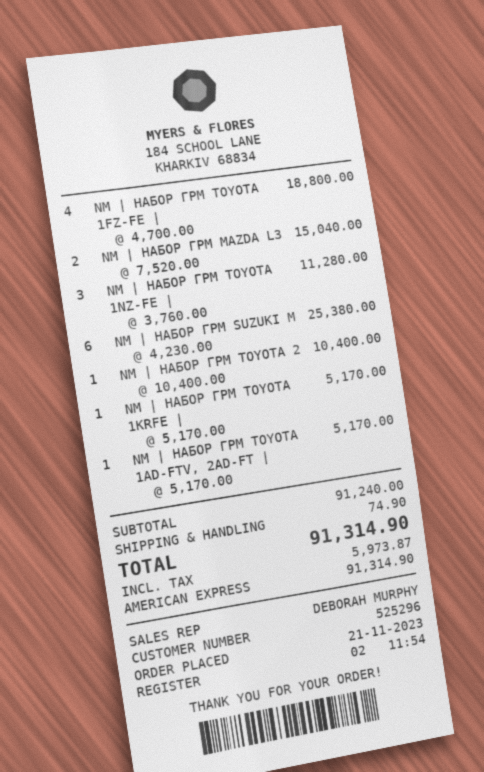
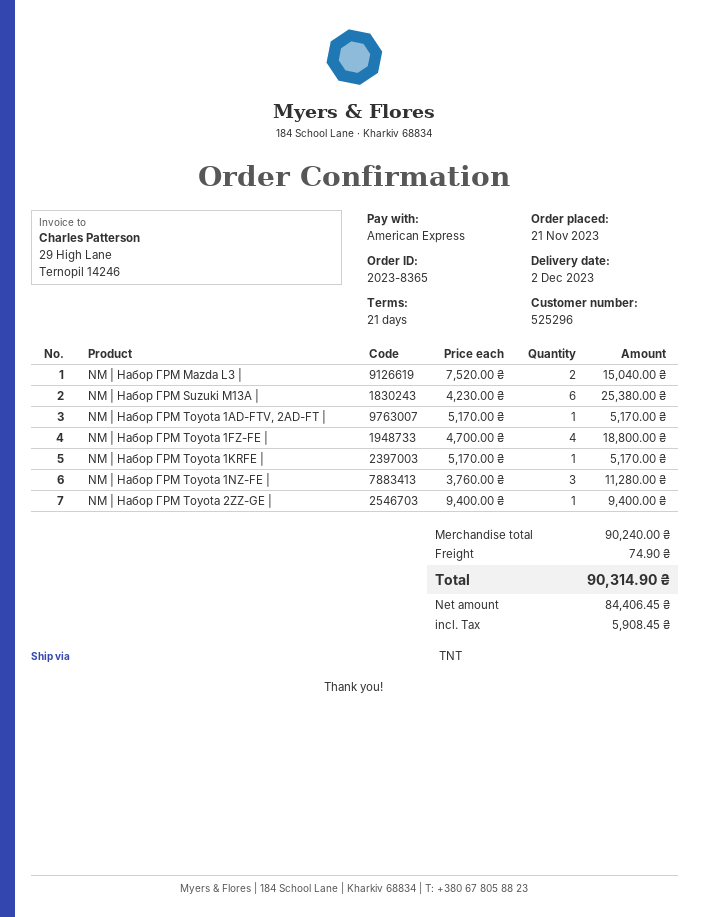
NM | НАБОР ГРМ TOYOTA 2: 1 x 10400.00 = 10400.00 -> 1 x 9400.00 = 9400.00
subtotal: 91240.00 -> 90240.00
tax: 5973.87 -> 5908.45
total: 91314.90 -> 90314.90

